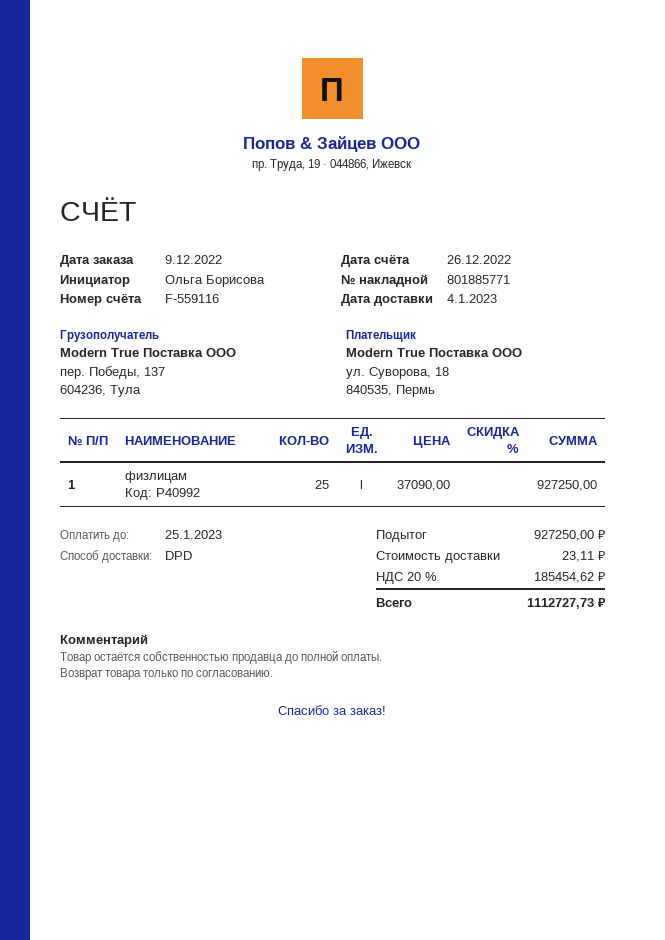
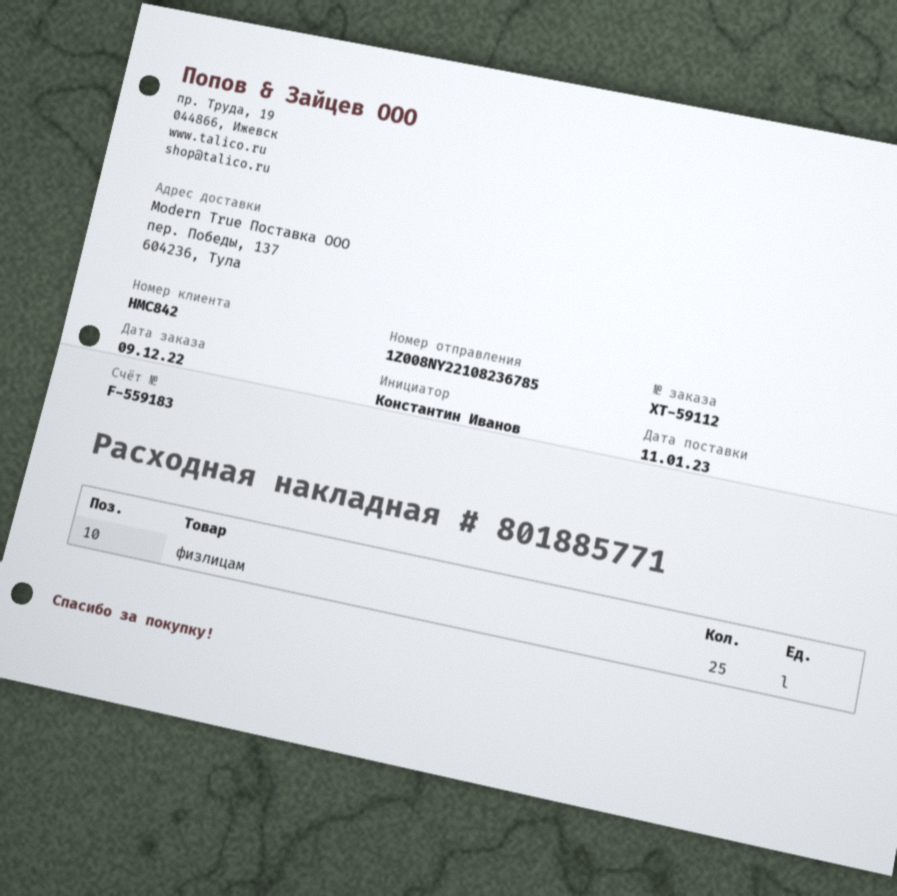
delivery date: 2023-01-04 -> 2023-01-11
invoice number: F-559116 -> F-559183
ordered by: Ольга Борисова -> Константин Иванов

